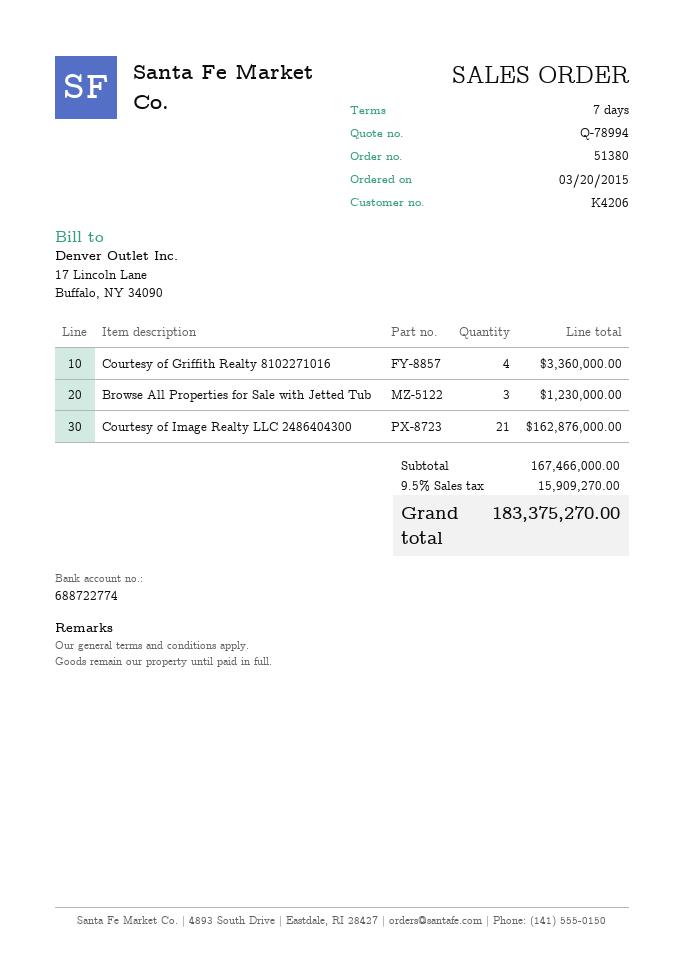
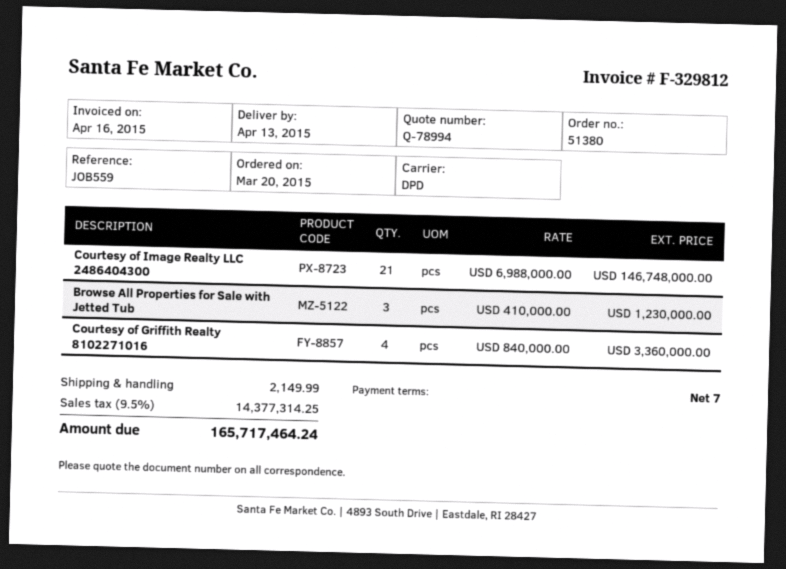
Courtesy of Image Realty LLC 2486404300: 21 for 162876000.00 -> 21 for 146748000.00
shipping: none -> 2149.99
tax: 9.5% = 15909270.00 -> 9.5% = 14377314.25
total: 183375270.00 -> 165717464.24

